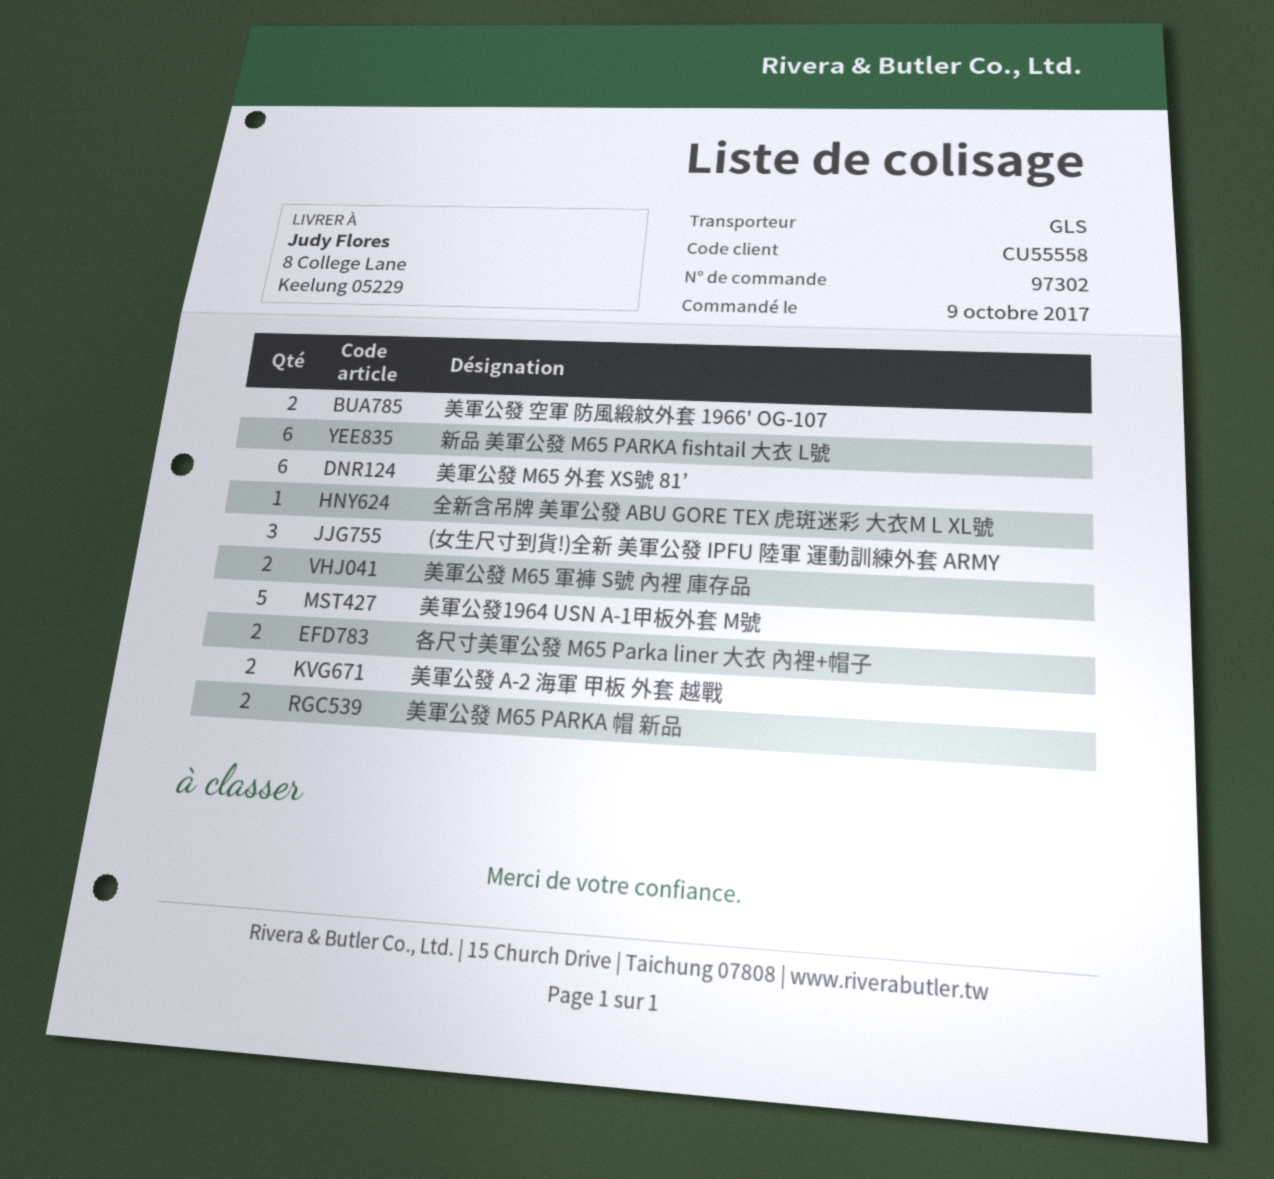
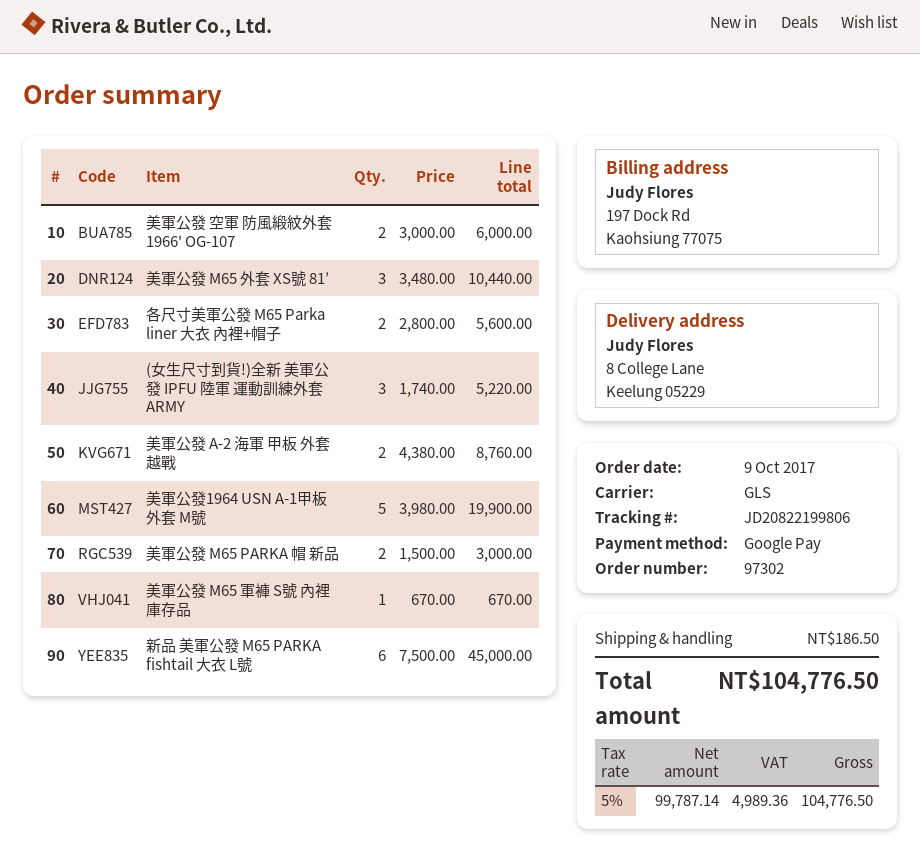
美軍公發 M65 外套 XS號 81’: 6 -> 3
全新含吊牌 美軍公發 ABU GORE TEX 虎斑迷彩 大衣M L XL號: 1 -> none
美軍公發 M65 軍褲 S號 內裡 庫存品: 2 -> 1

